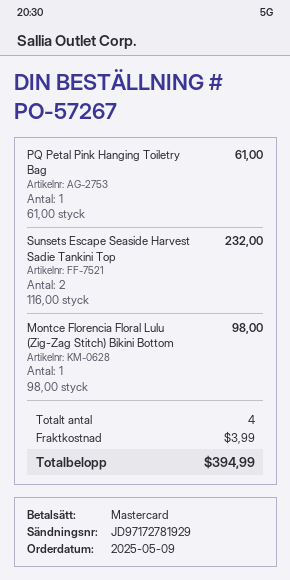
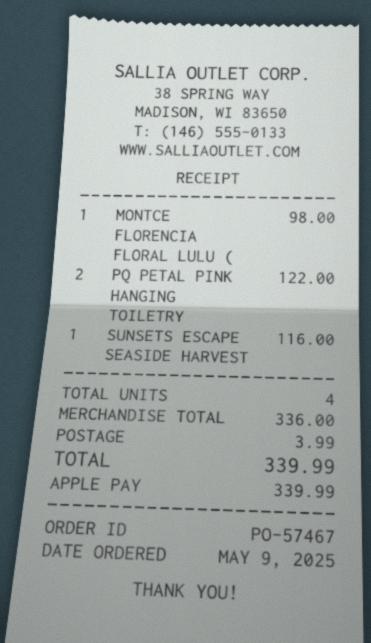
order number: PO-57267 -> PO-57467
payment method: Mastercard -> Apple Pay
PQ Petal Pink Hanging Toiletry Bag: 1 for 61.00 -> 2 for 122.00
Sunsets Escape Seaside Harvest Sadie Tankini Top: 2 for 232.00 -> 1 for 116.00
total: 394.99 -> 339.99

